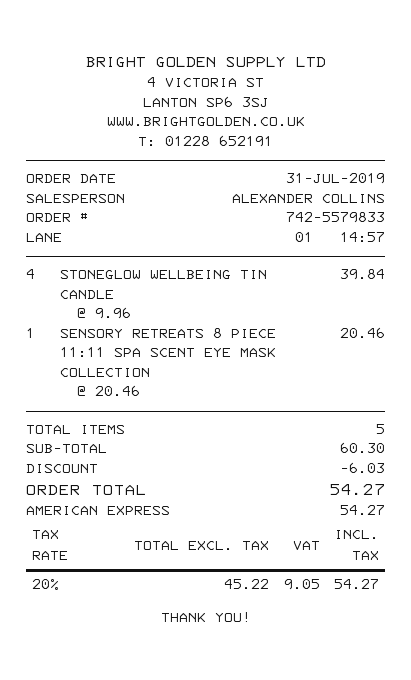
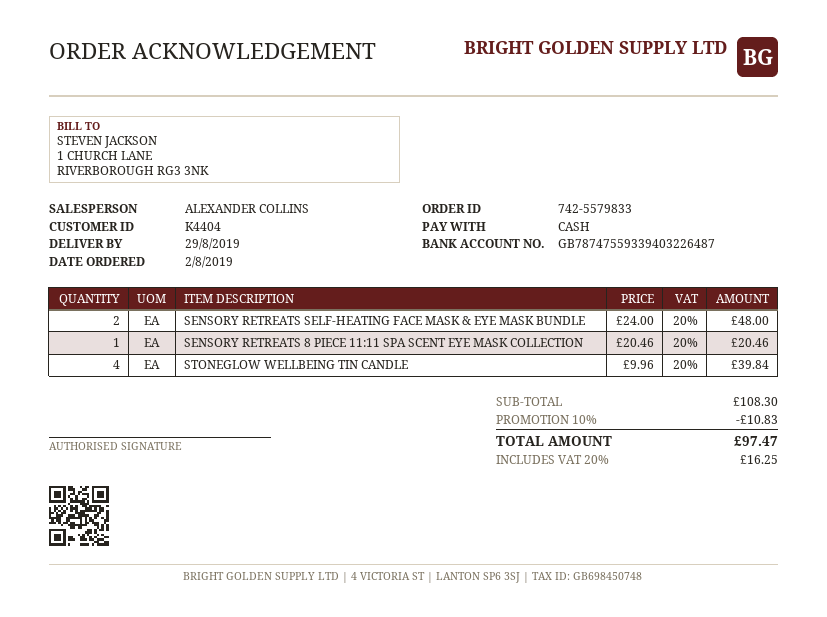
order date: 2019-07-31 -> 2019-08-02
payment method: American Express -> cash
SENSORY RETREATS SELF-HEATING FACE MASK & EYE MASK BUNDLE: none -> 2 x 24.00 = 48.00
subtotal: 60.30 -> 108.30
discount: 6.03 -> 10.83
tax: 20% = 9.05 -> 20% = 16.25
total: 54.27 -> 97.47

